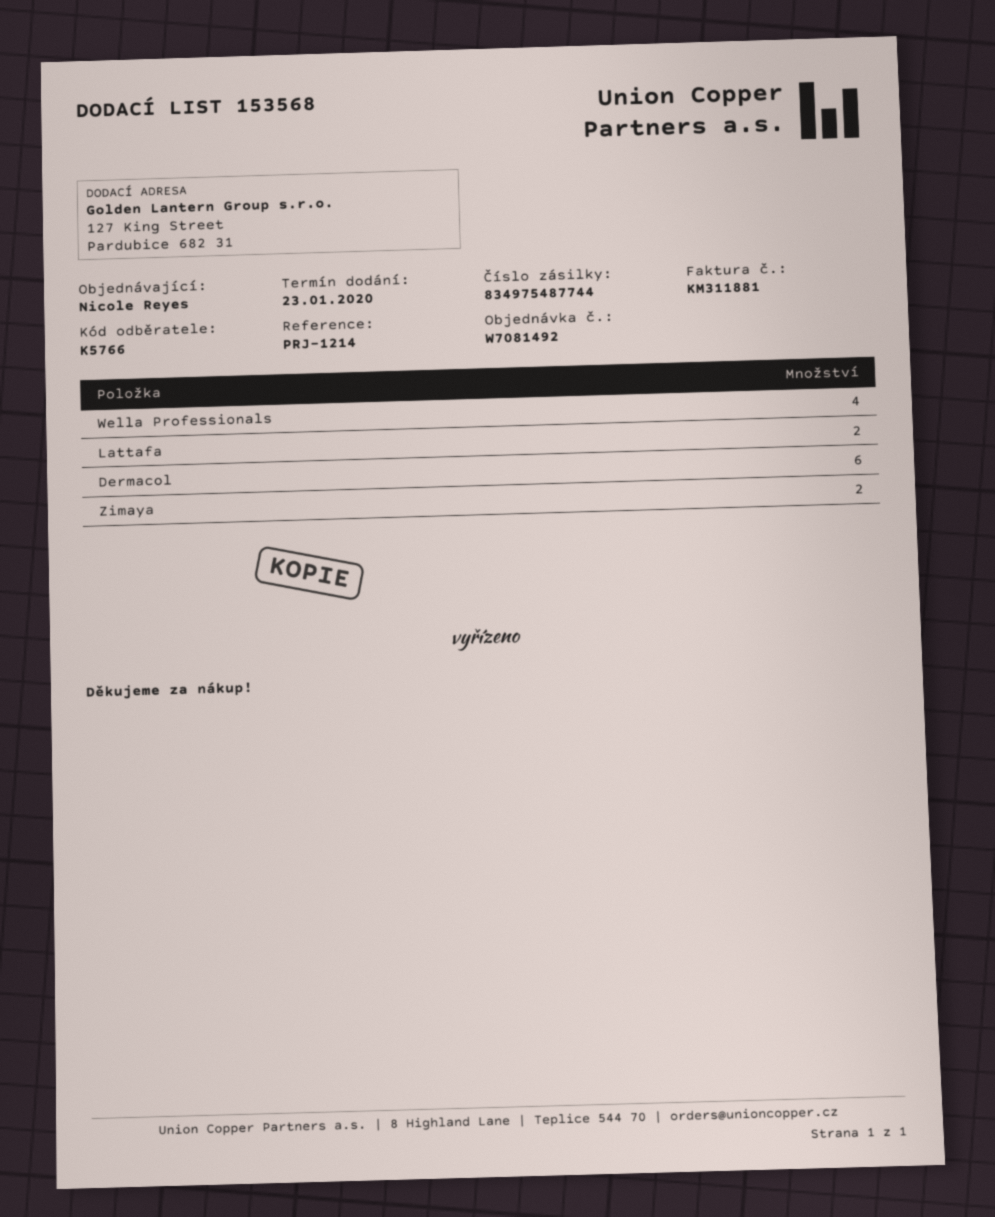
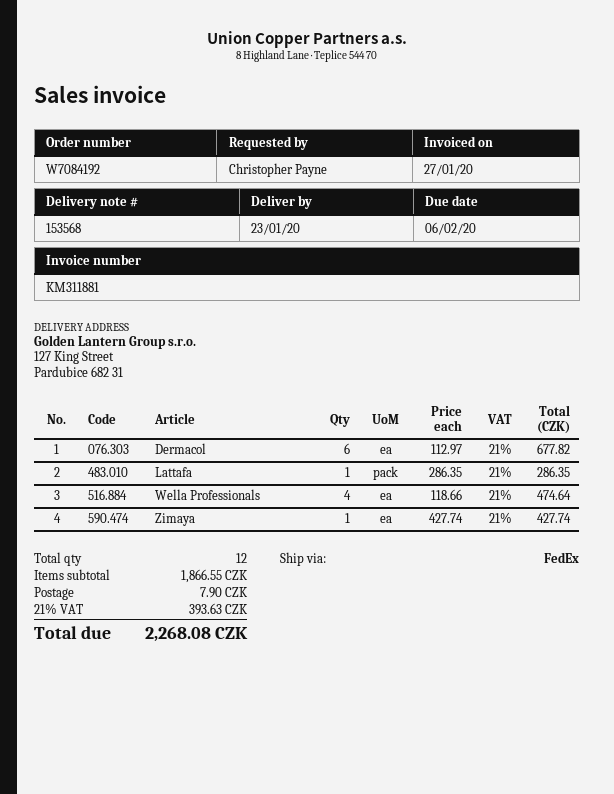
order number: W7081492 -> W7084192
ordered by: Nicole Reyes -> Christopher Payne
Lattafa: 2 -> 1
Zimaya: 2 -> 1

